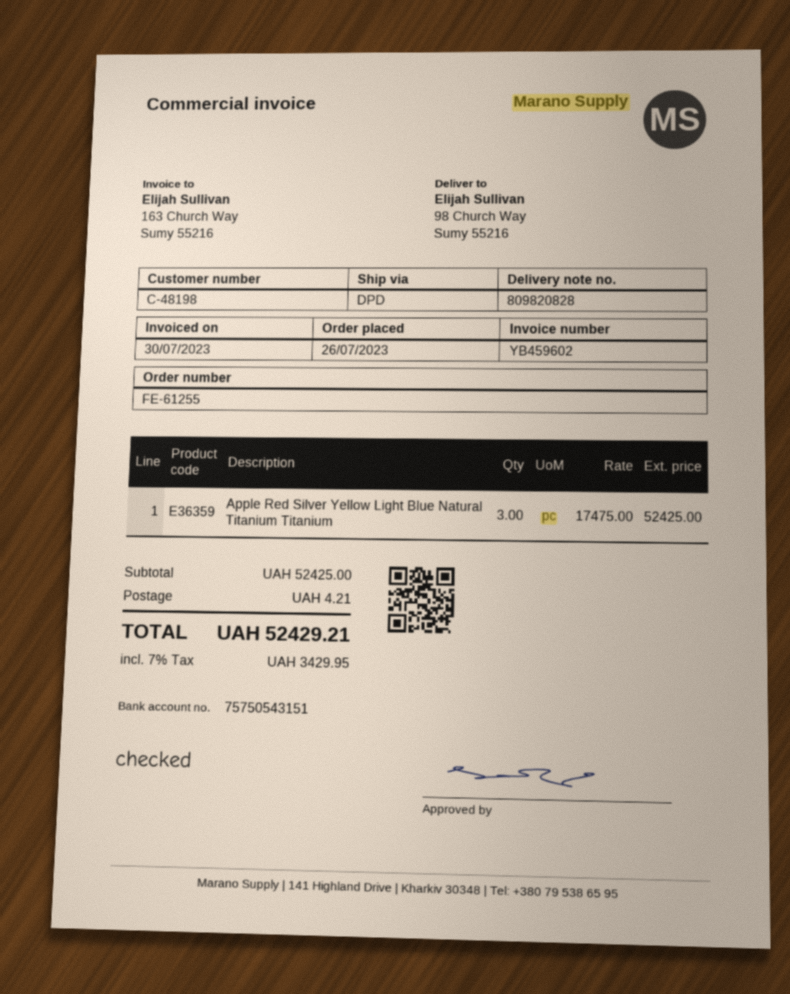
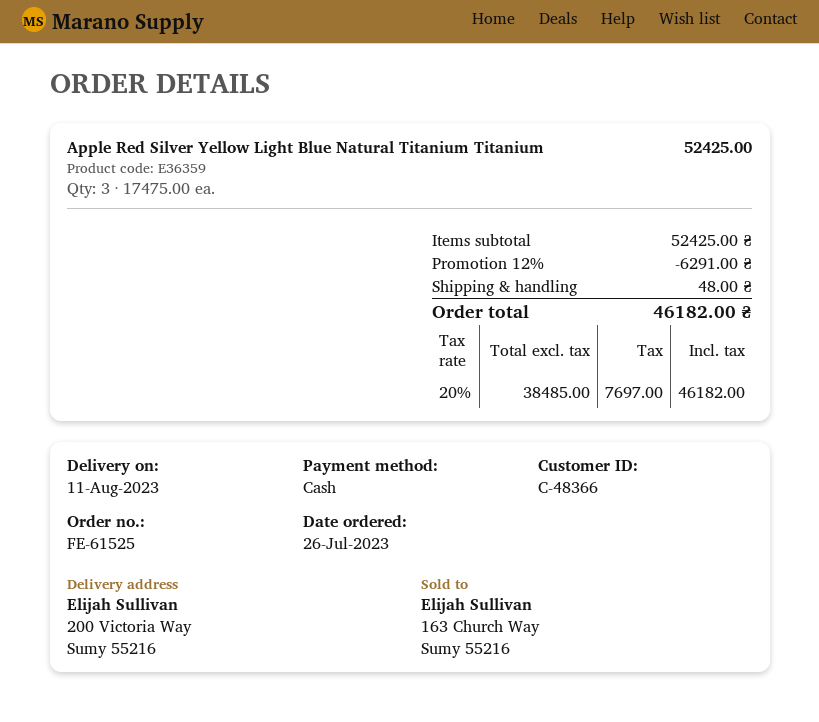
order number: FE-61255 -> FE-61525
customer number: C-48198 -> C-48366
ship to: 98 Church Way, Sumy 55216 -> 200 Victoria Way, Sumy 55216
discount: none -> 12% = 6291.00
shipping: 4.21 -> 48.00
tax: 7% = 3429.95 -> 20% = 7697.00
total: 52429.21 -> 46182.00

